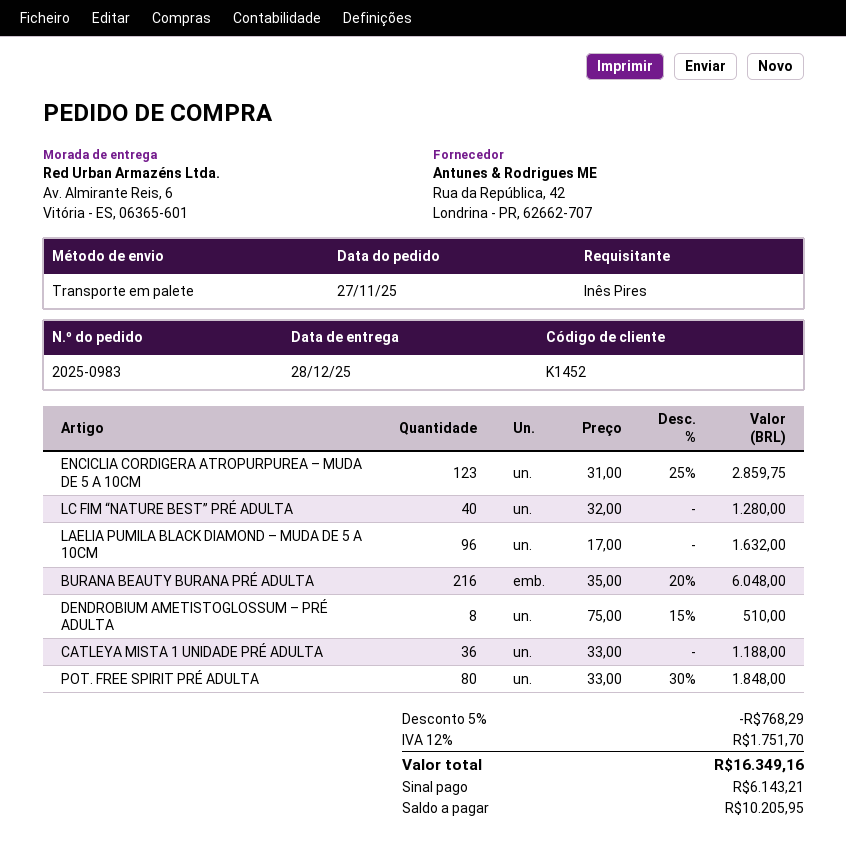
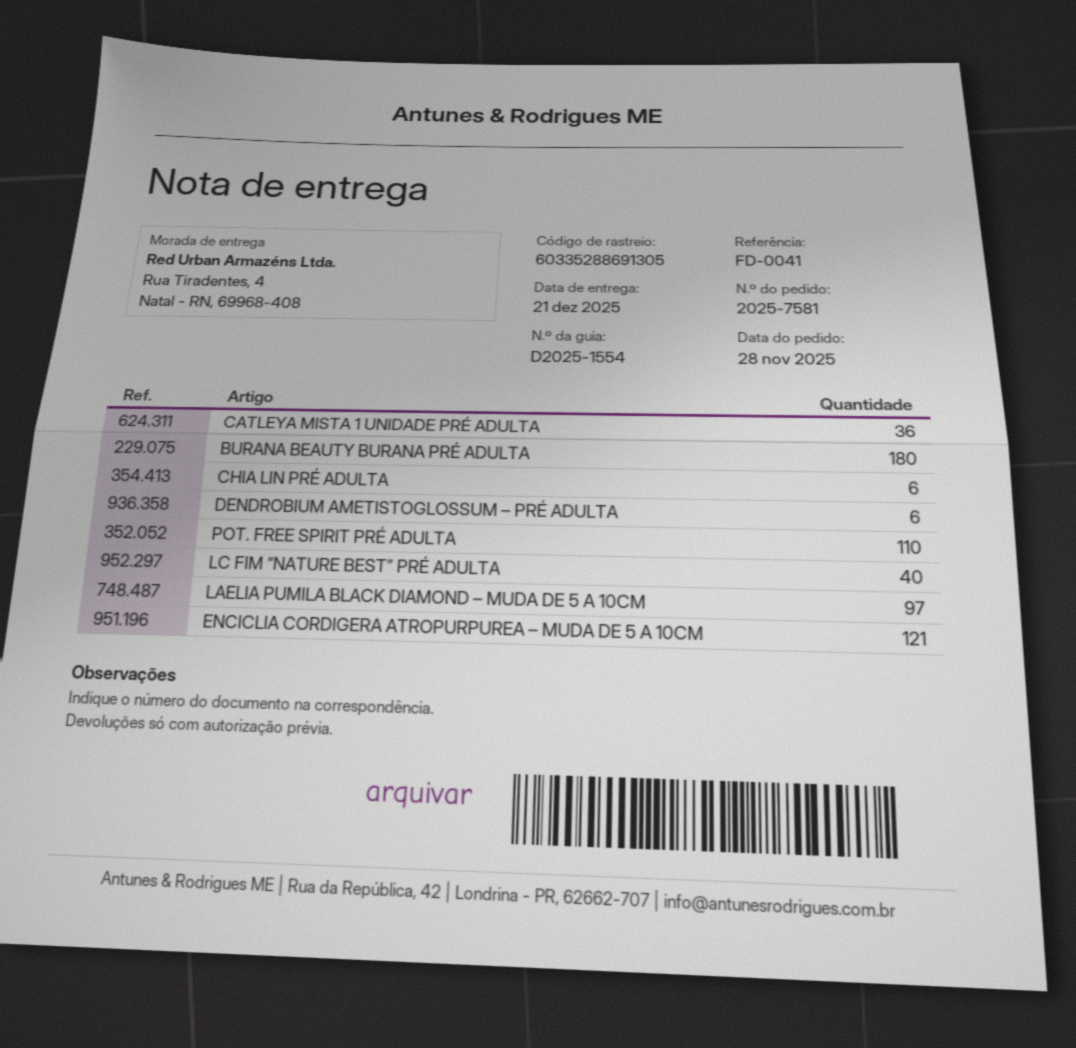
order number: 2025-0983 -> 2025-7581
order date: 2025-11-27 -> 2025-11-28
delivery date: 2025-12-28 -> 2025-12-21
ship to: Av. Almirante Reis, 6, Vitória - ES, 06365-601 -> Rua Tiradentes, 4, Natal - RN, 69968-408
ENCICLIA CORDIGERA ATROPURPUREA – MUDA DE 5 A 10CM: 123 -> 121
LAELIA PUMILA BLACK DIAMOND – MUDA DE 5 A 10CM: 96 -> 97
BURANA BEAUTY BURANA PRÉ ADULTA: 216 -> 180
DENDROBIUM AMETISTOGLOSSUM – PRÉ ADULTA: 8 -> 6
POT. FREE SPIRIT PRÉ ADULTA: 80 -> 110
CHIA LIN PRÉ ADULTA: none -> 6

